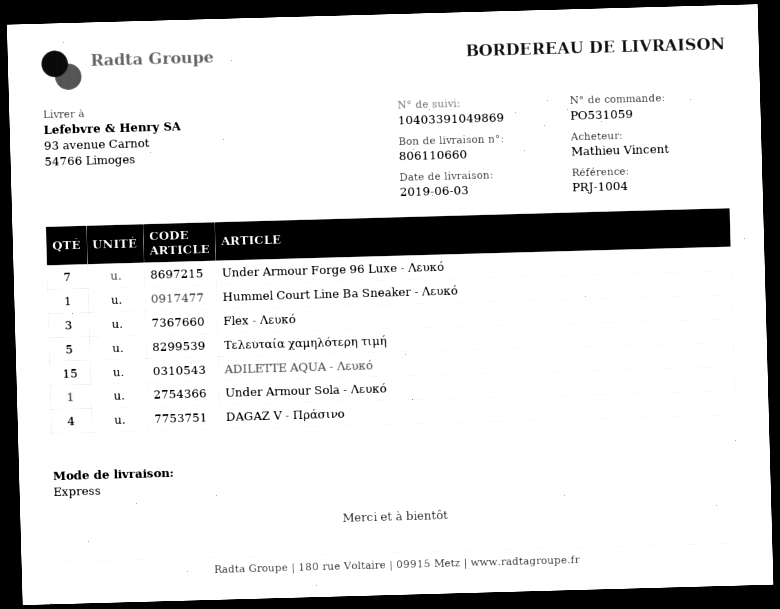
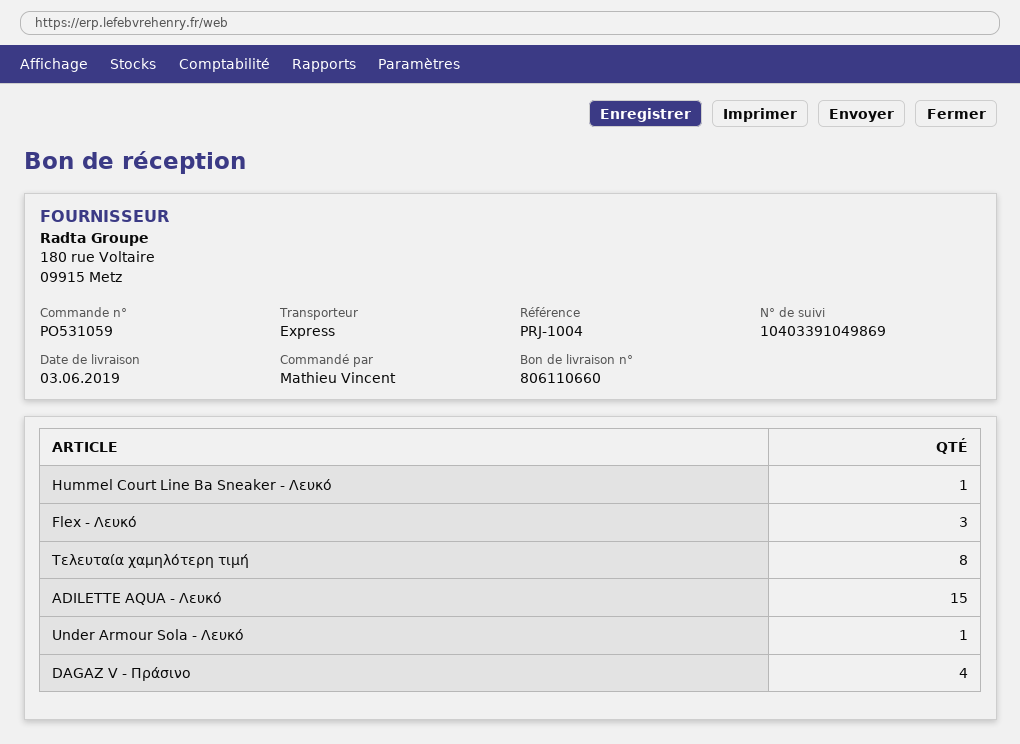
Under Armour Forge 96 Luxe - Λευκό: 7 -> none
Τελευταία χαμηλότερη τιμή: 5 -> 8

